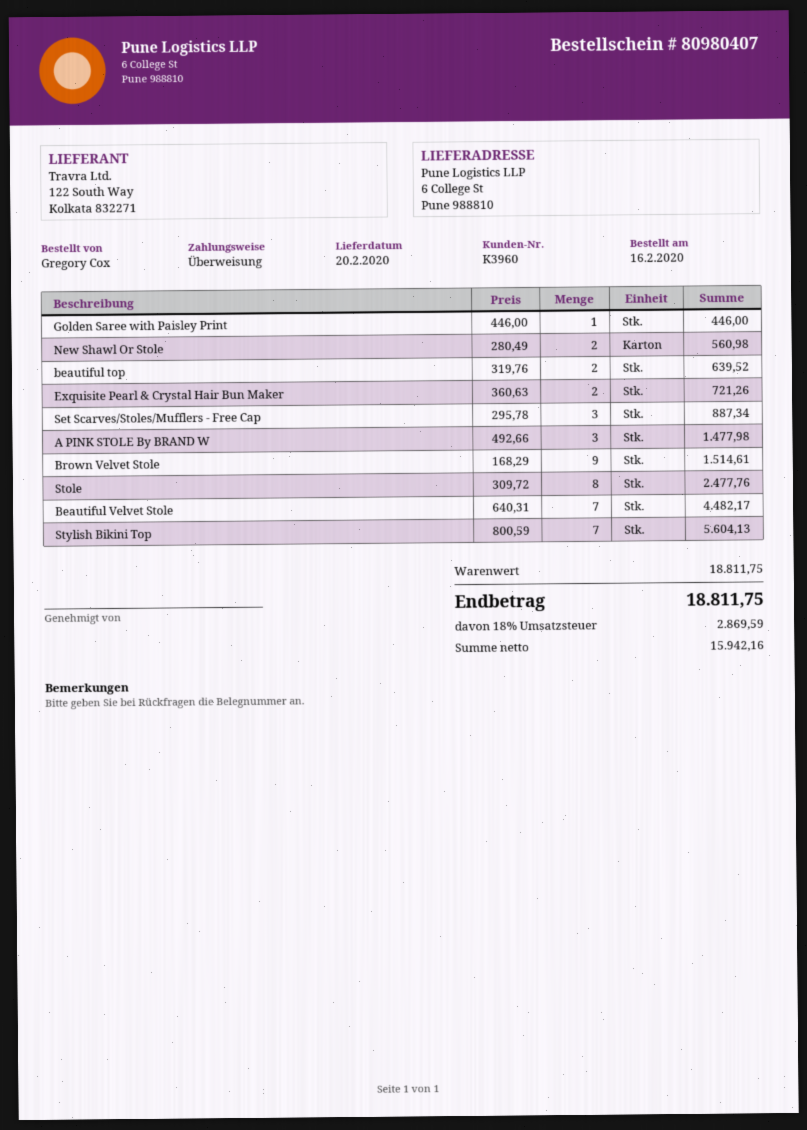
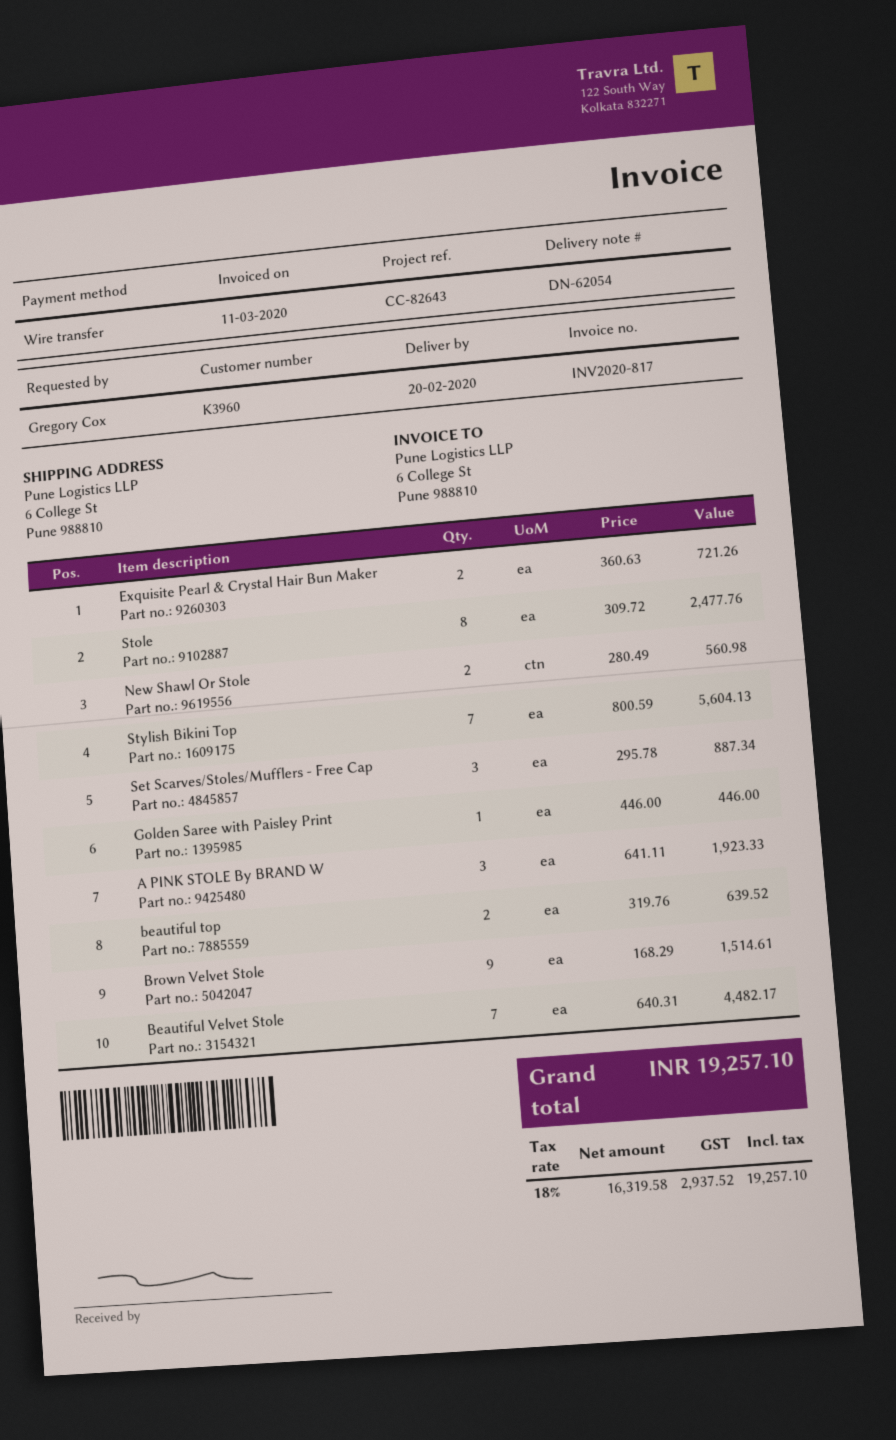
A PINK STOLE By BRAND W: 3 x 492.66 = 1477.98 -> 3 x 641.11 = 1923.33
net: 15942.16 -> 16319.58
tax: 18% = 2869.59 -> 18% = 2937.52
total: 18811.75 -> 19257.10

